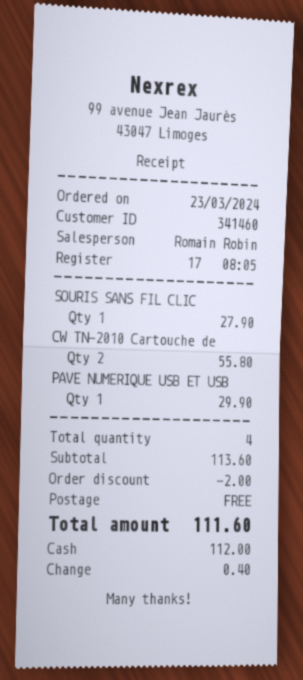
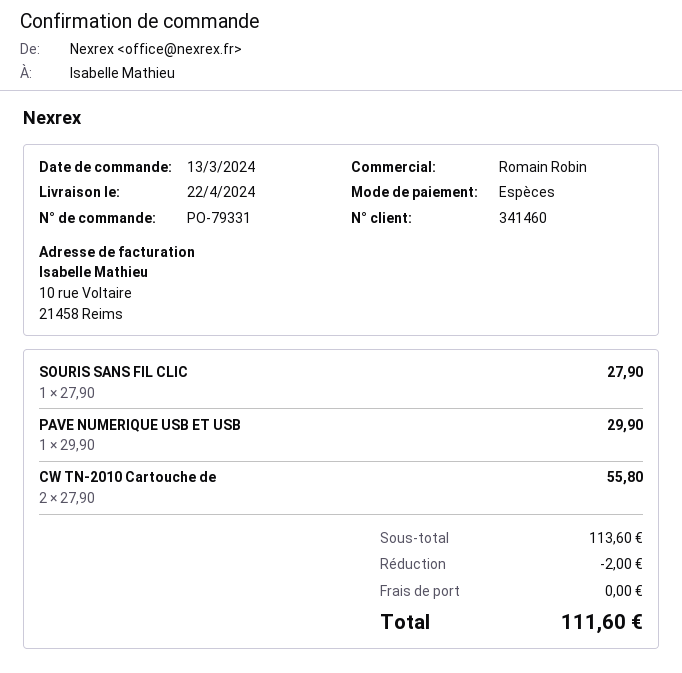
order date: 2024-03-23 -> 2024-03-13

